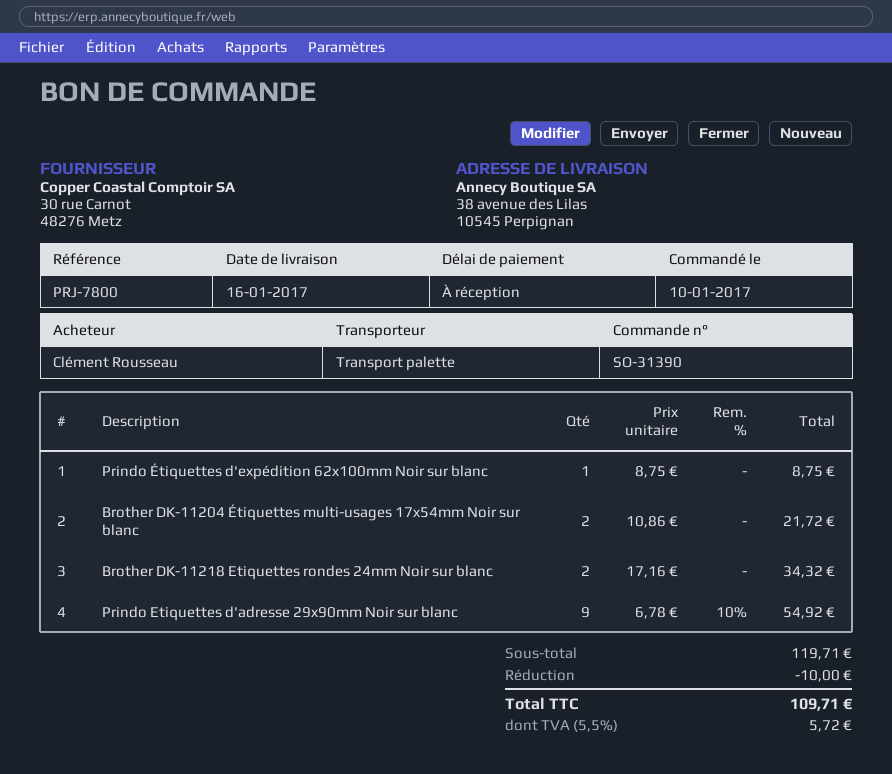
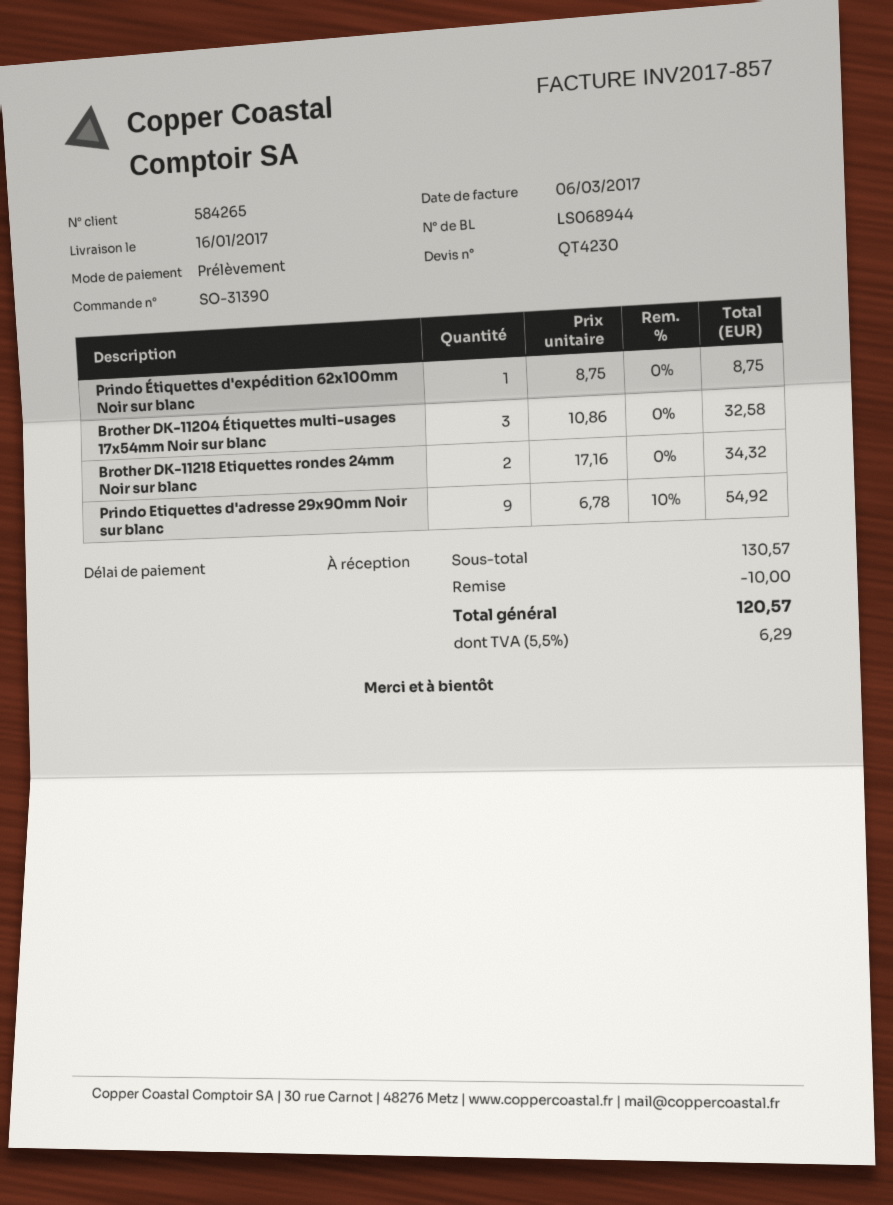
Brother DK-11204 Étiquettes multi-usages 17x54mm Noir sur blanc: 2 x 10.86 = 21.72 -> 3 x 10.86 = 32.58
subtotal: 119.71 -> 130.57
tax: 5.5% = 5.72 -> 5.5% = 6.29
total: 109.71 -> 120.57

